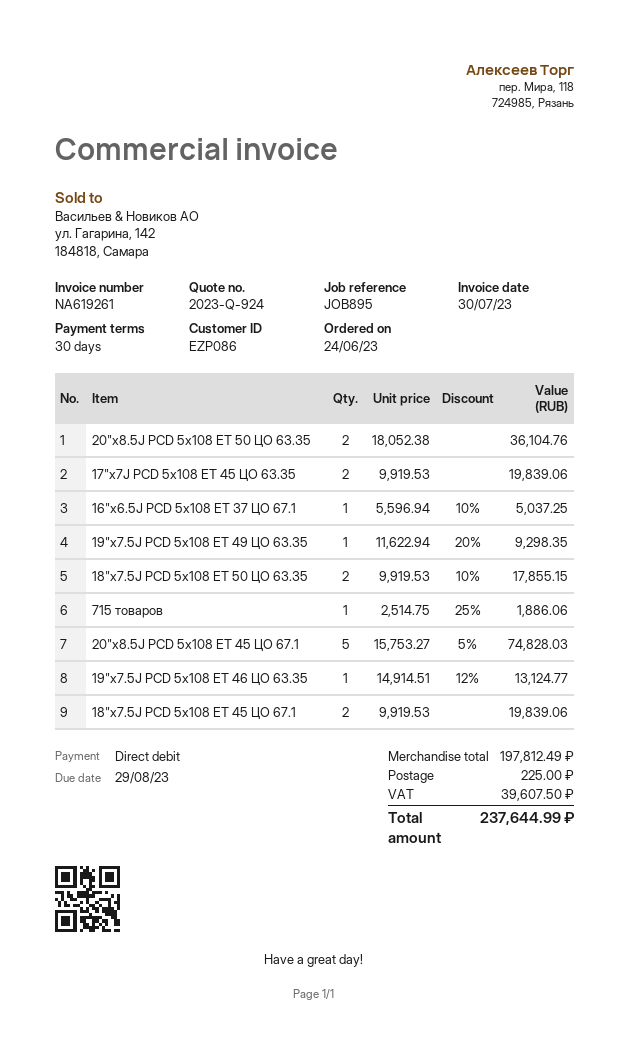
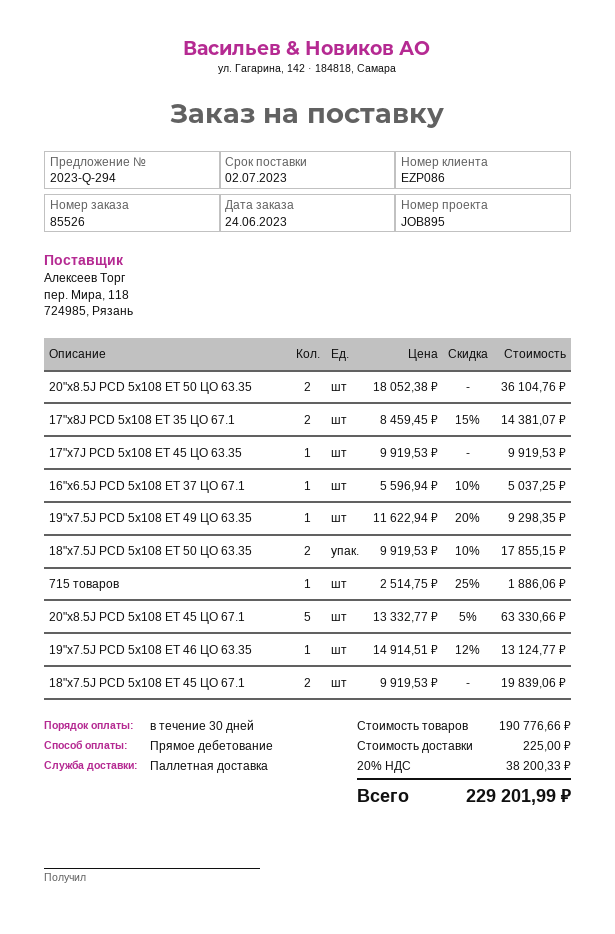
quote number: 2023-Q-924 -> 2023-Q-294
17"x7J PCD 5x108 ЕТ 45 ЦО 63.35: 2 x 9919.53 = 19839.06 -> 1 x 9919.53 = 9919.53
20"x8.5J PCD 5x108 ЕТ 45 ЦО 67.1: 5 x 15753.27 - 5% = 74828.03 -> 5 x 13332.77 - 5% = 63330.66
17"x8J PCD 5x108 ЕТ 35 ЦО 67.1: none -> 2 x 8459.45 - 15% = 14381.07
subtotal: 197812.49 -> 190776.66
tax: 39607.50 -> 38200.33
total: 237644.99 -> 229201.99

